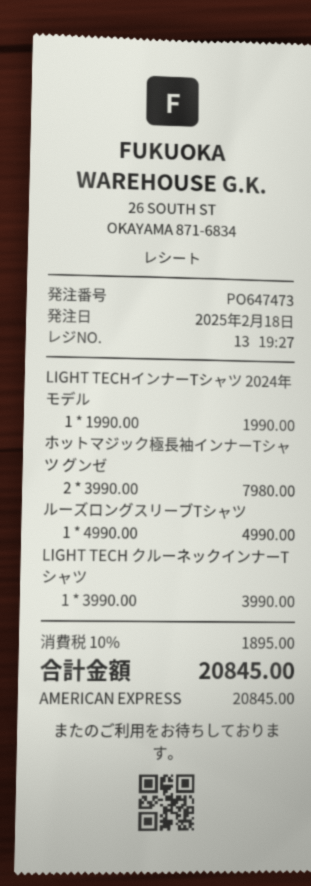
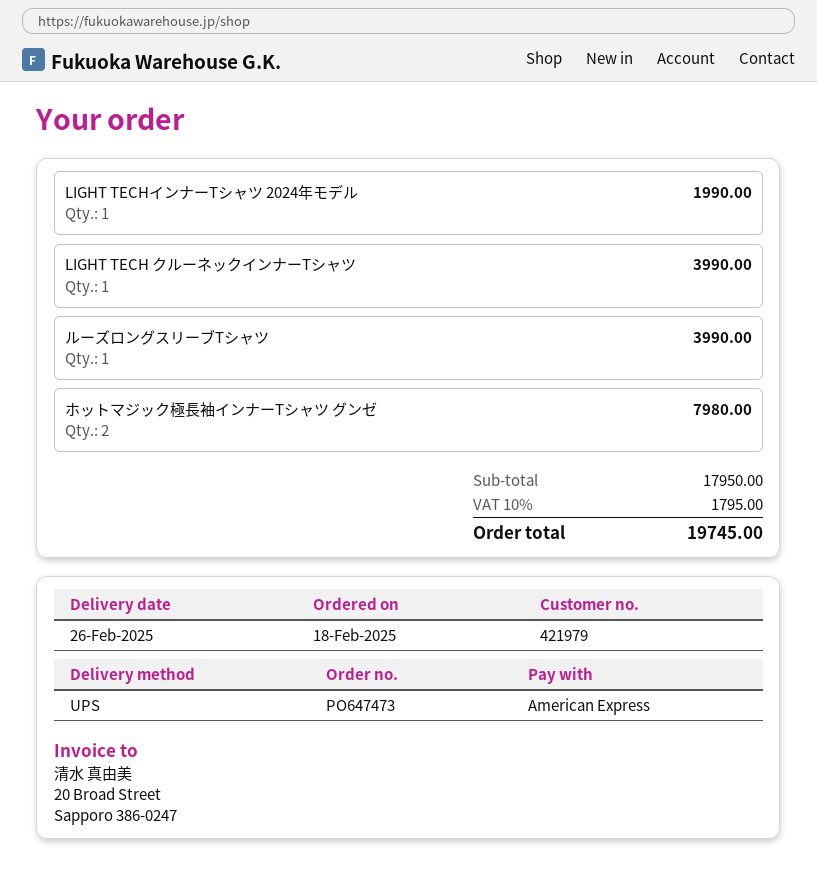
ルーズロングスリーブTシャツ: 1 for 4990.00 -> 1 for 3990.00
tax: 10% = 1895.00 -> 10% = 1795.00
total: 20845.00 -> 19745.00

